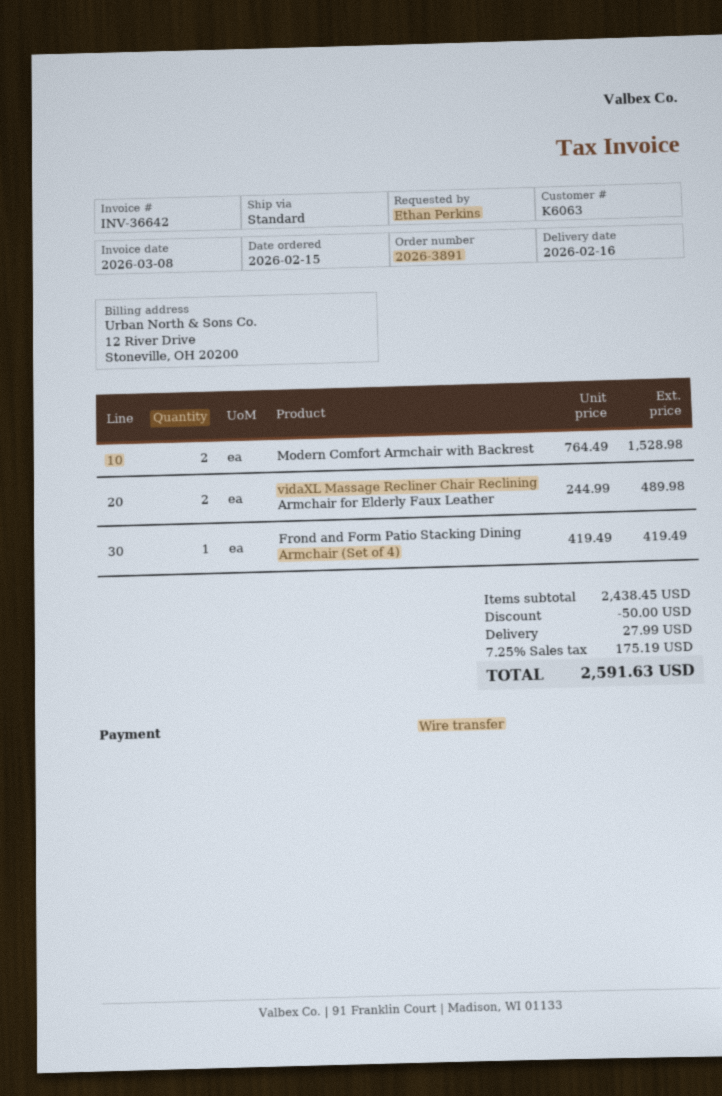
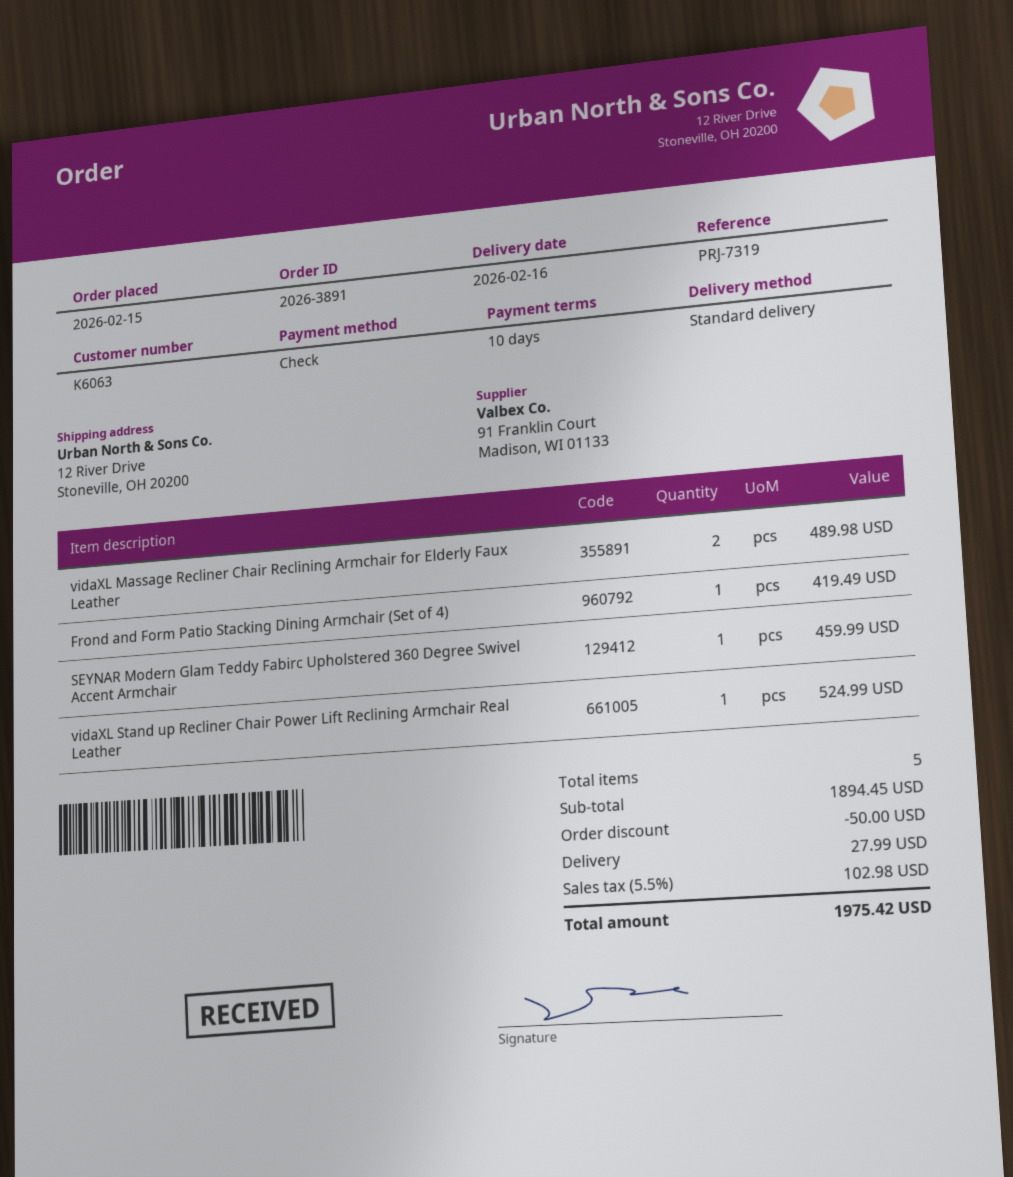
payment method: bank transfer -> cheque
Modern Comfort Armchair with Backrest: 2 for 1528.98 -> none
SEYNAR Modern Glam Teddy Fabirc Upholstered 360 Degree Swivel Accent Armchair: none -> 1 for 459.99
vidaXL Stand up Recliner Chair Power Lift Reclining Armchair Real Leather: none -> 1 for 524.99
subtotal: 2438.45 -> 1894.45
tax: 7.25% = 175.19 -> 5.5% = 102.98
total: 2591.63 -> 1975.42

